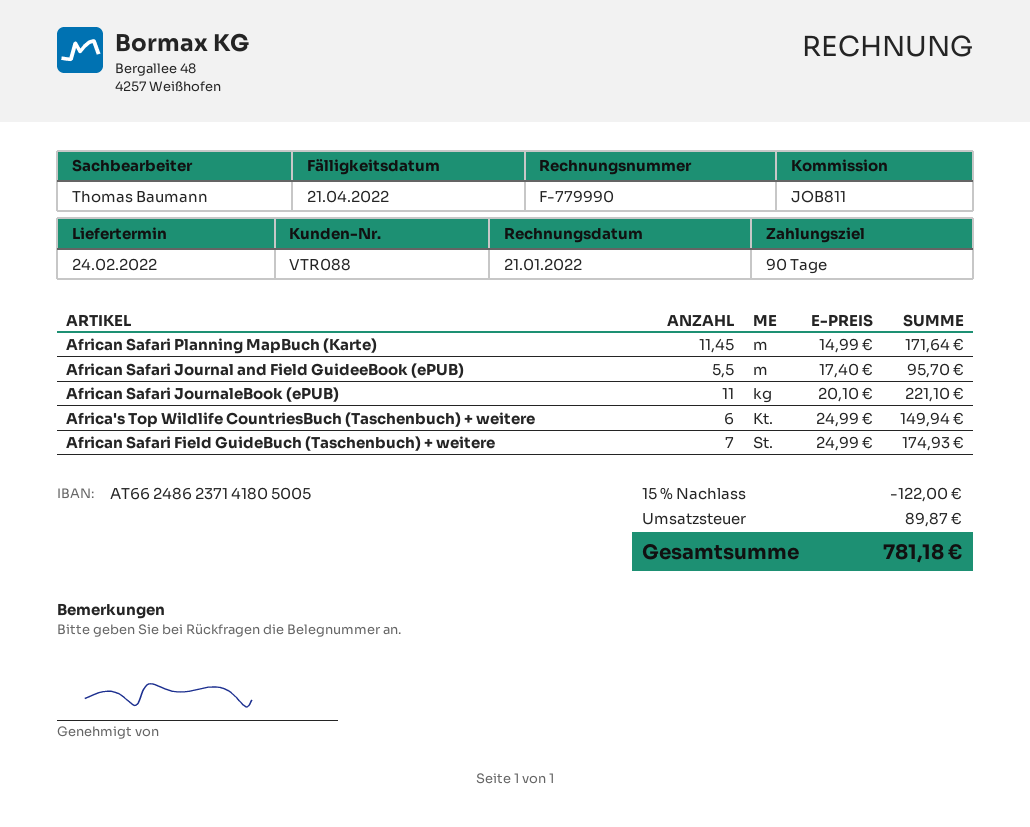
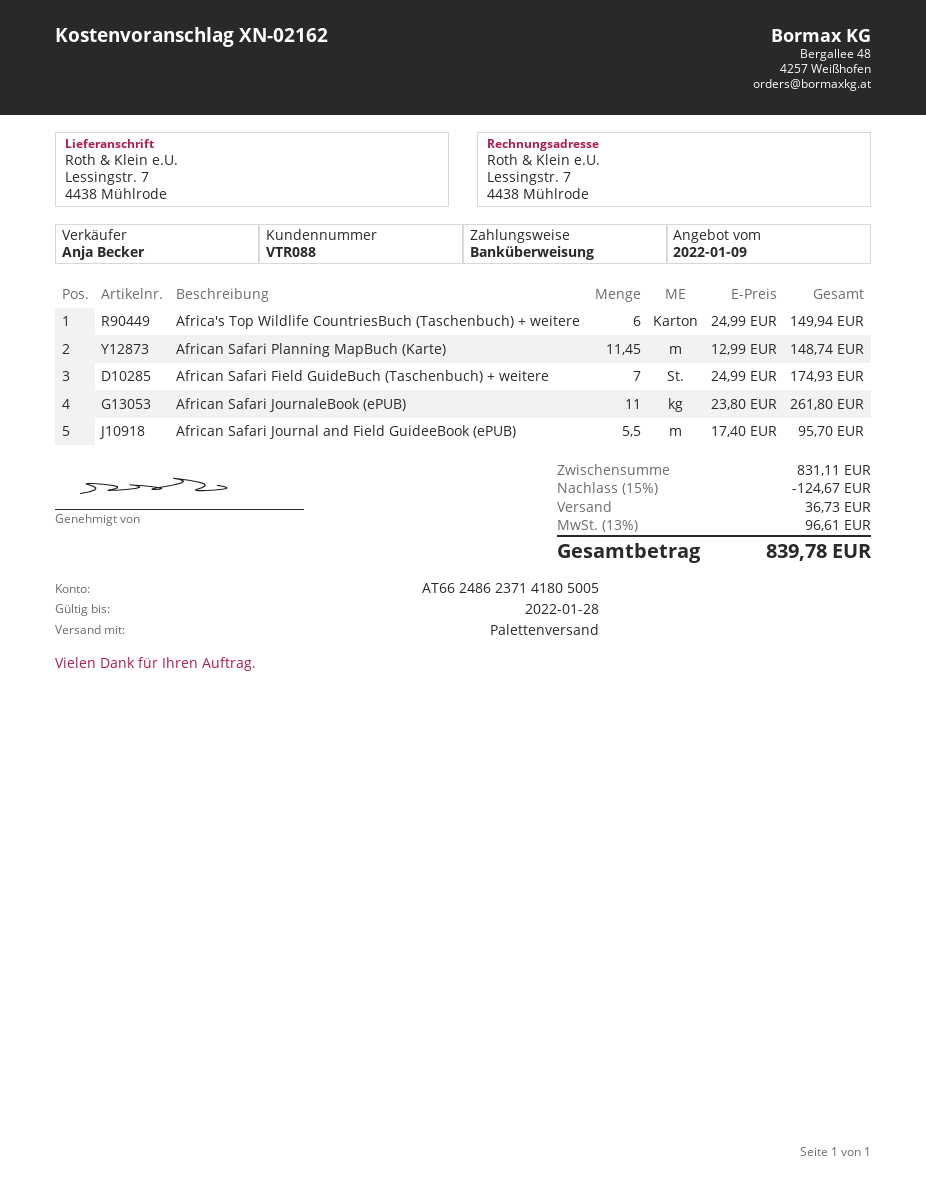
sales rep: Thomas Baumann -> Anja Becker
African Safari Planning MapBuch (Karte): 11.45 x 14.99 = 171.64 -> 11.45 x 12.99 = 148.74
African Safari JournaleBook (ePUB): 11 x 20.10 = 221.10 -> 11 x 23.80 = 261.80
discount: 15% = 122.00 -> 15% = 124.67
shipping: none -> 36.73
tax: 89.87 -> 96.61
total: 781.18 -> 839.78

